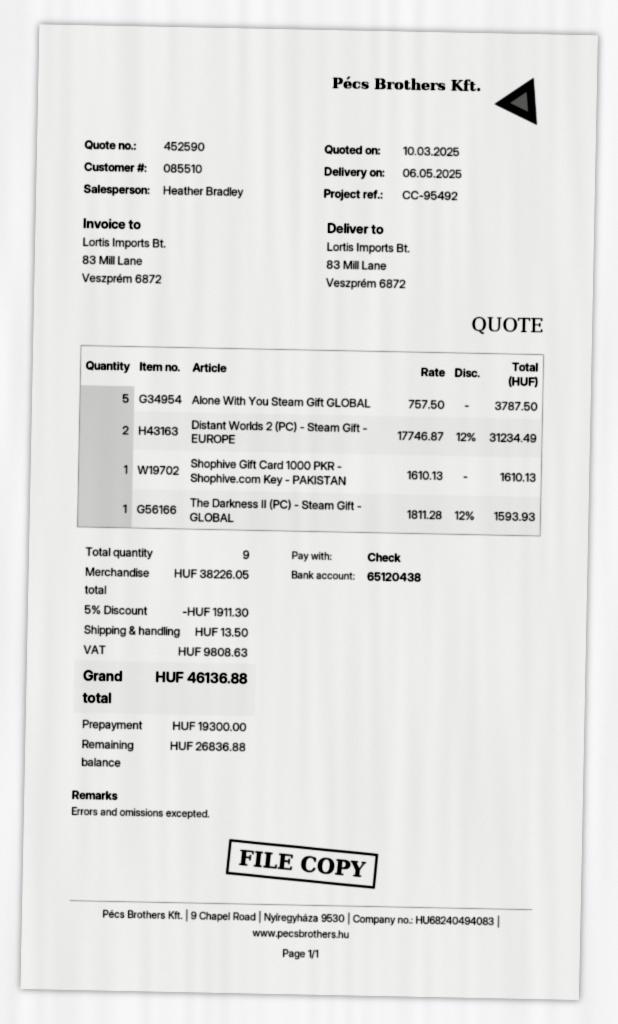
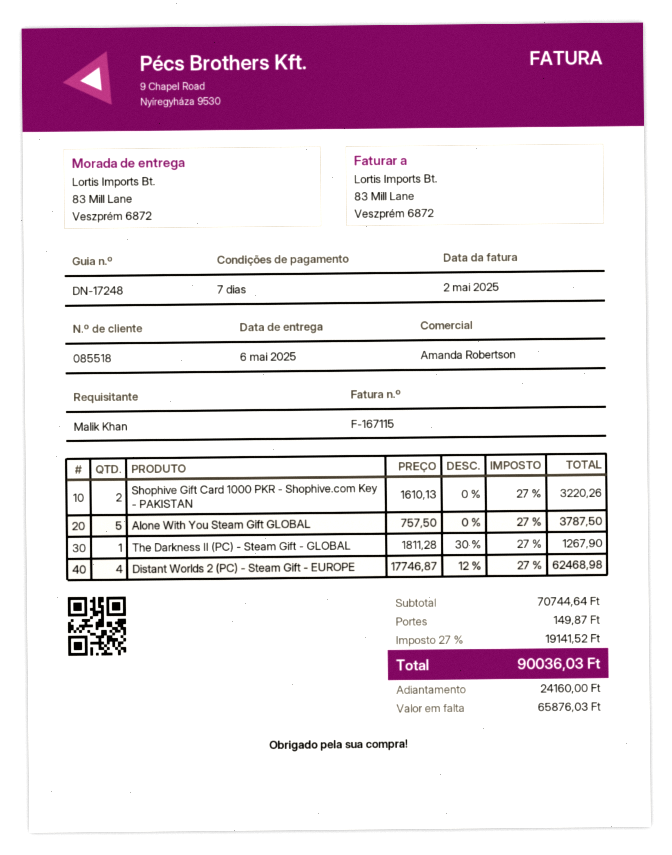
customer number: 085510 -> 085518
sales rep: Heather Bradley -> Amanda Robertson
Distant Worlds 2 (PC) - Steam Gift - EUROPE: 2 x 17746.87 - 12% = 31234.49 -> 4 x 17746.87 - 12% = 62468.98
Shophive Gift Card 1000 PKR - Shophive.com Key - PAKISTAN: 1 x 1610.13 = 1610.13 -> 2 x 1610.13 = 3220.26
The Darkness II (PC) - Steam Gift - GLOBAL: 1 x 1811.28 - 12% = 1593.93 -> 1 x 1811.28 - 30% = 1267.90
subtotal: 38226.05 -> 70744.64
discount: 5% = 1911.30 -> none
shipping: 13.50 -> 149.87
tax: 9808.63 -> 19141.52
total: 46136.88 -> 90036.03
deposit: 19300.00 -> 24160.00
balance: 26836.88 -> 65876.03

